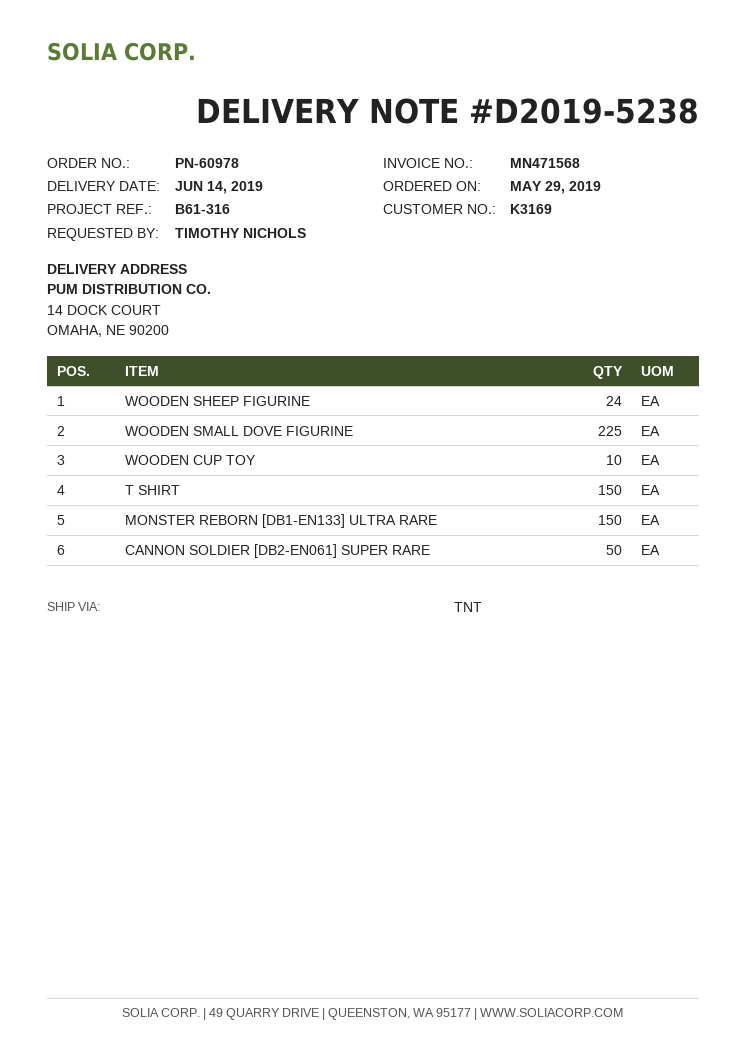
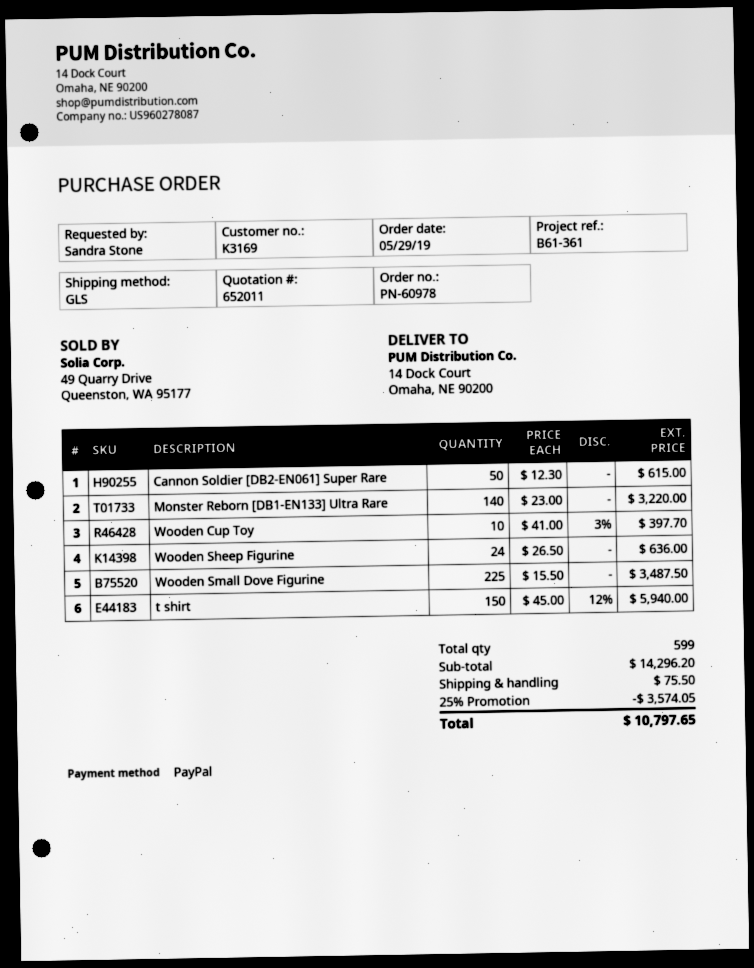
reference: B61-316 -> B61-361
ordered by: TIMOTHY NICHOLS -> Sandra Stone
shipping method: TNT -> GLS
MONSTER REBORN [DB1-EN133] ULTRA RARE: 150 -> 140

